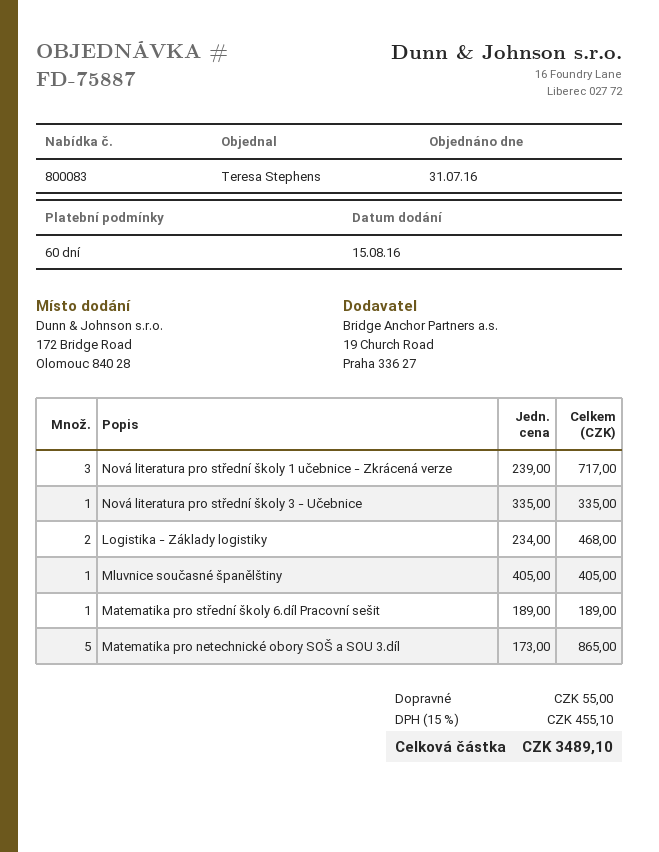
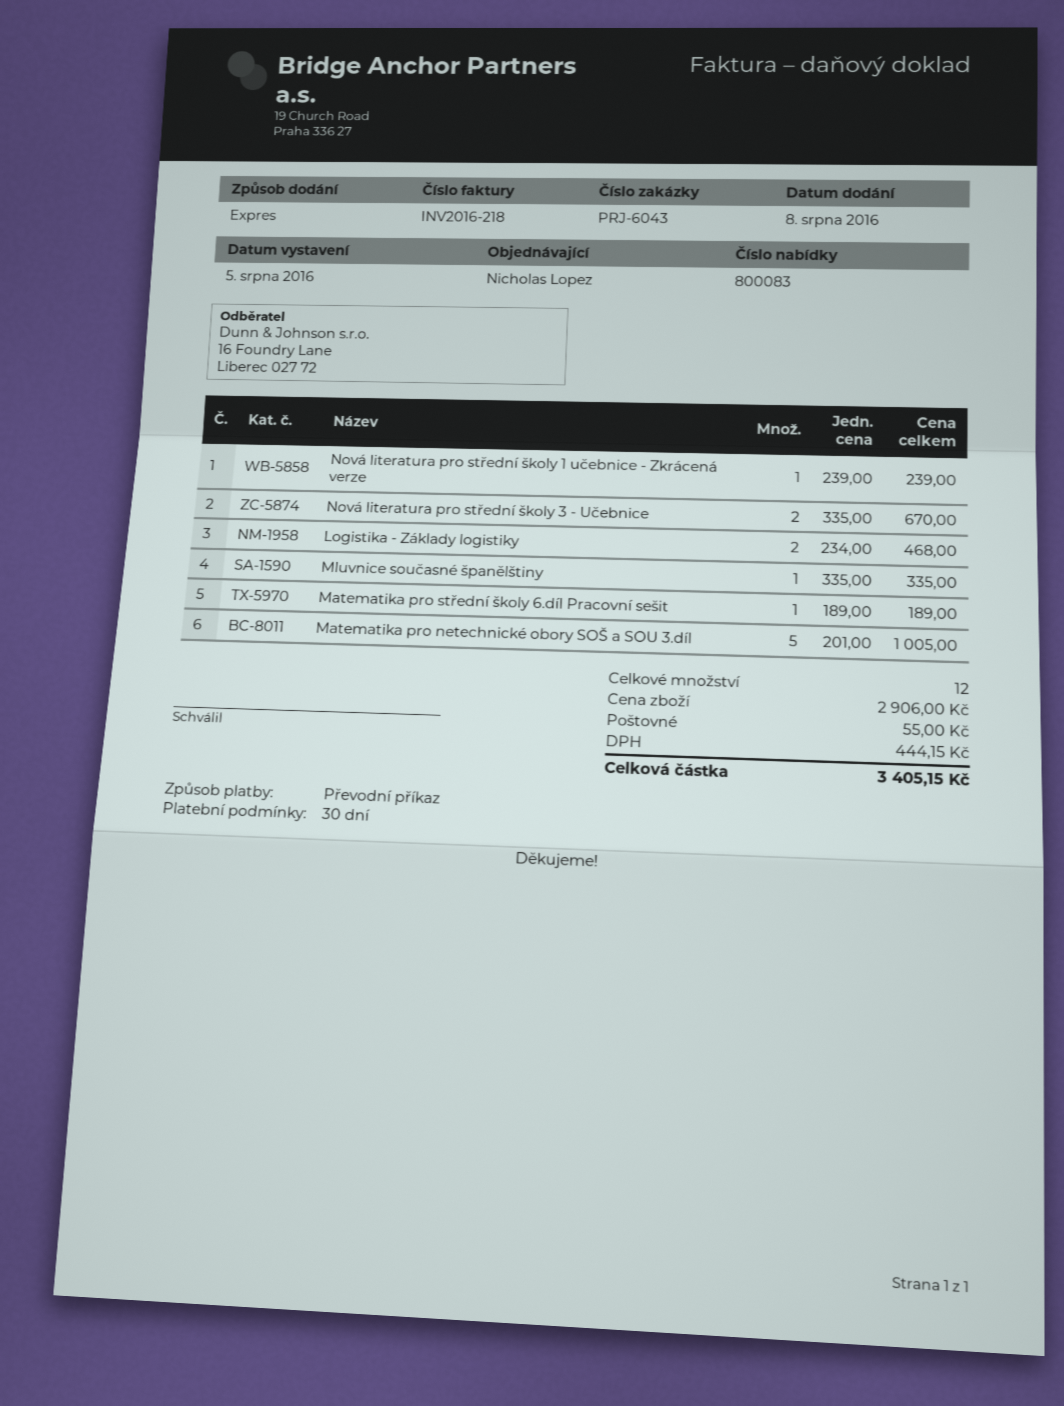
delivery date: 2016-08-15 -> 2016-08-08
payment terms: 60 days -> 30 days
ordered by: Teresa Stephens -> Nicholas Lopez
Nová literatura pro střední školy 1 učebnice - Zkrácená verze: 3 x 239.00 = 717.00 -> 1 x 239.00 = 239.00
Nová literatura pro střední školy 3 - Učebnice: 1 x 335.00 = 335.00 -> 2 x 335.00 = 670.00
Mluvnice současné španělštiny: 1 x 405.00 = 405.00 -> 1 x 335.00 = 335.00
Matematika pro netechnické obory SOŠ a SOU 3.díl: 5 x 173.00 = 865.00 -> 5 x 201.00 = 1005.00
tax: 455.10 -> 444.15
total: 3489.10 -> 3405.15

